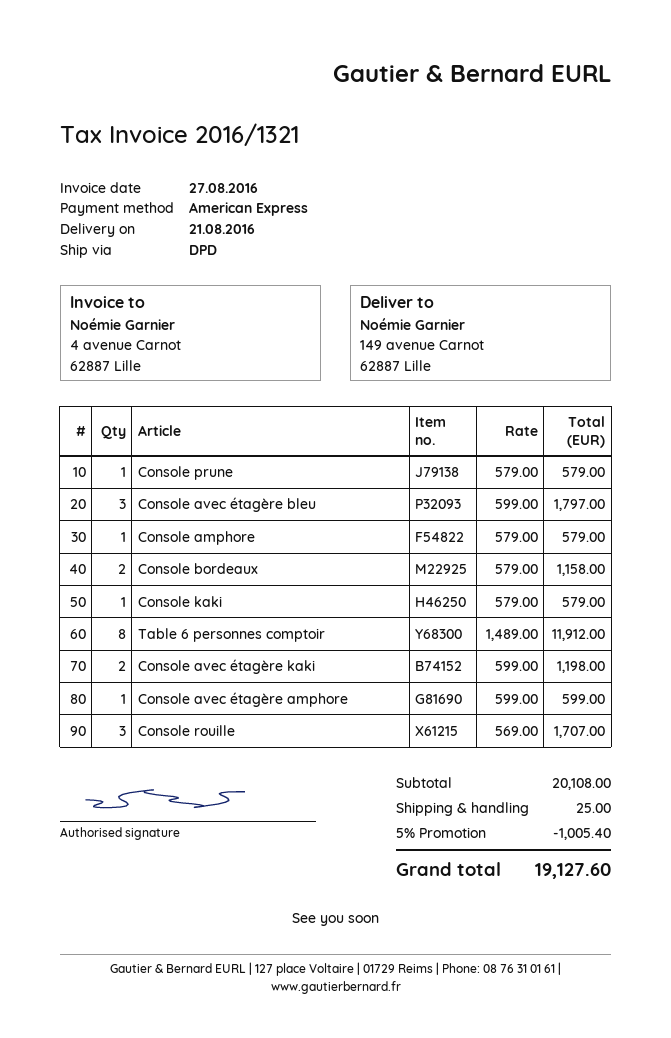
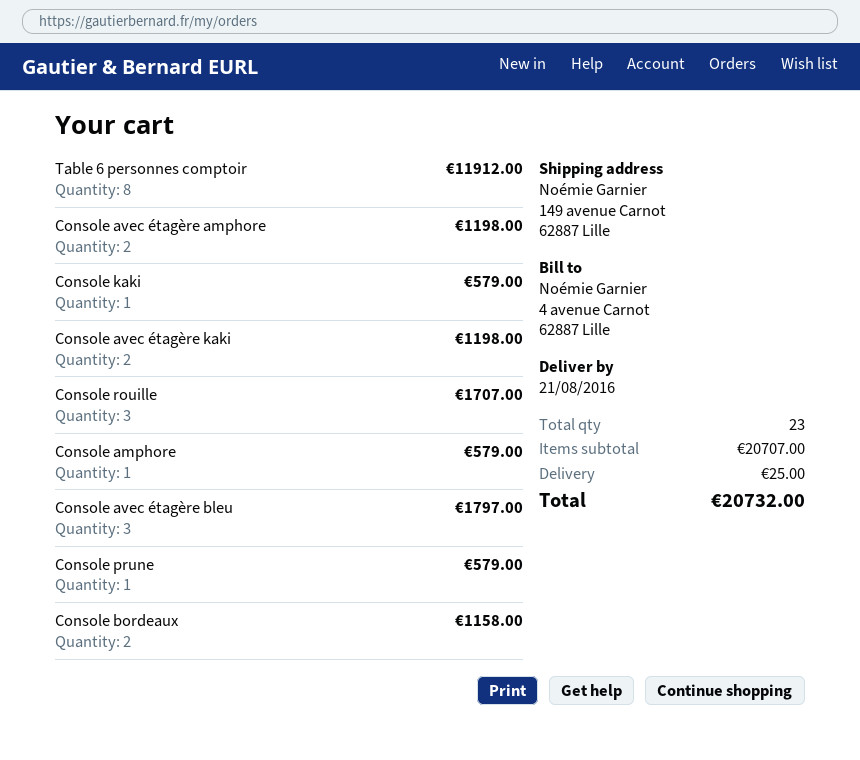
Console avec étagère amphore: 1 for 599.00 -> 2 for 1198.00
subtotal: 20108.00 -> 20707.00
discount: 5% = 1005.40 -> none
total: 19127.60 -> 20732.00

